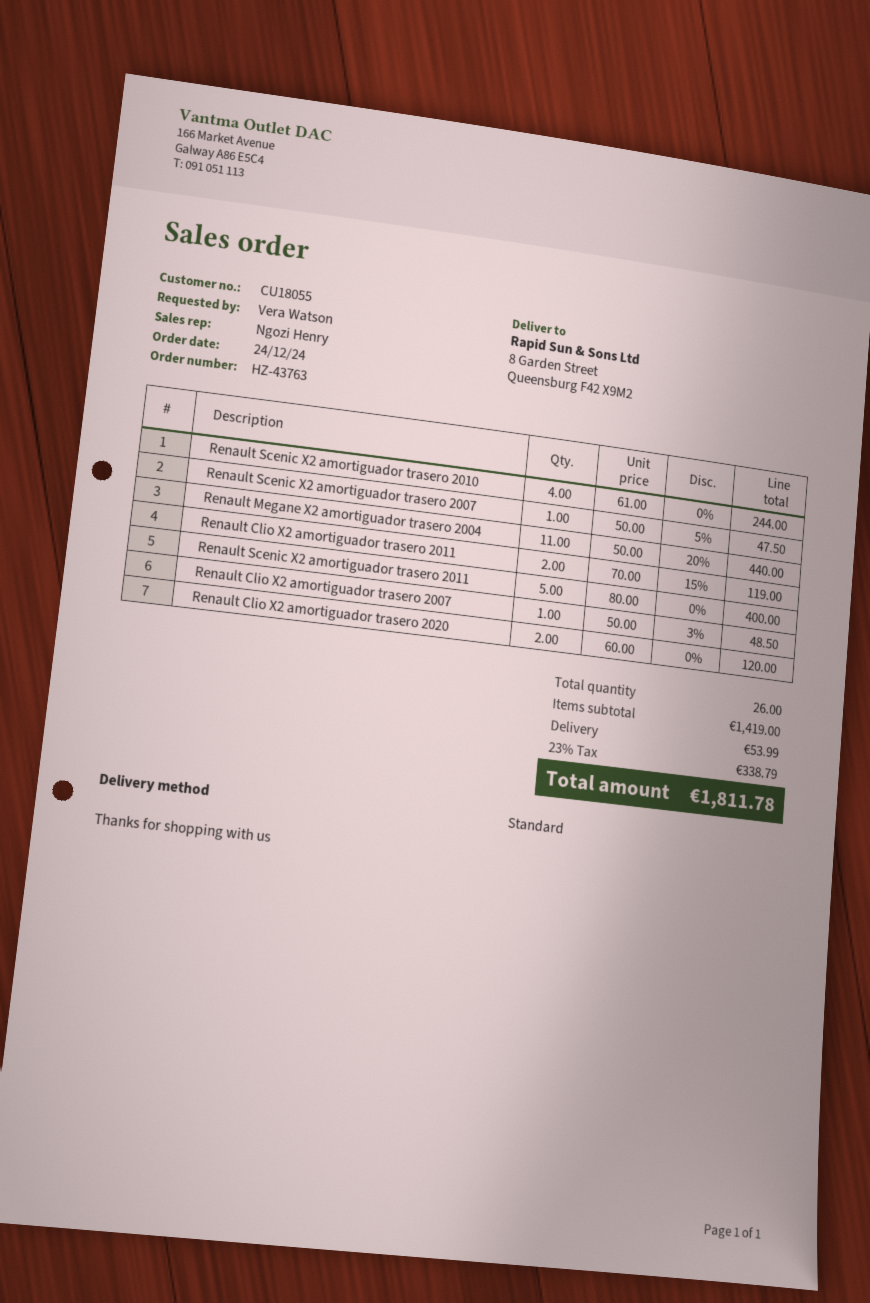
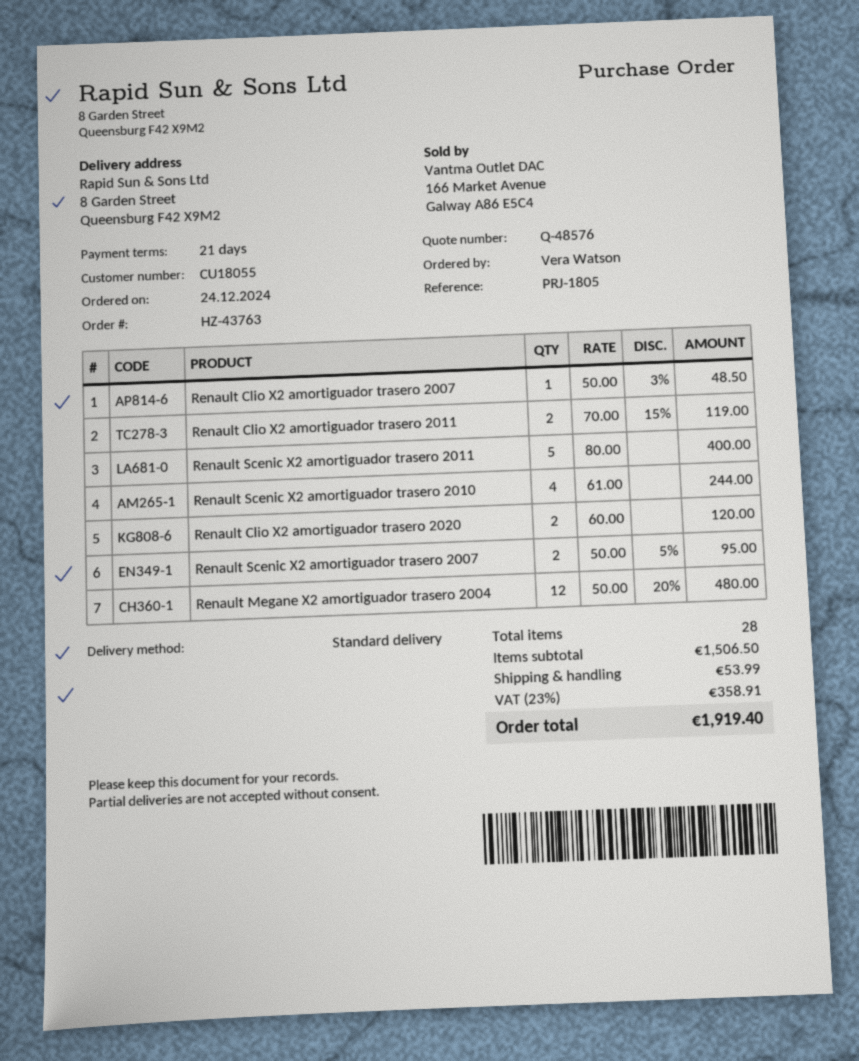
Renault Scenic X2 amortiguador trasero 2007: 1 x 50.00 - 5% = 47.50 -> 2 x 50.00 - 5% = 95.00
Renault Megane X2 amortiguador trasero 2004: 11 x 50.00 - 20% = 440.00 -> 12 x 50.00 - 20% = 480.00
total quantity: 26 -> 28
subtotal: 1419.00 -> 1506.50
tax: 23% = 338.79 -> 23% = 358.91
total: 1811.78 -> 1919.40

